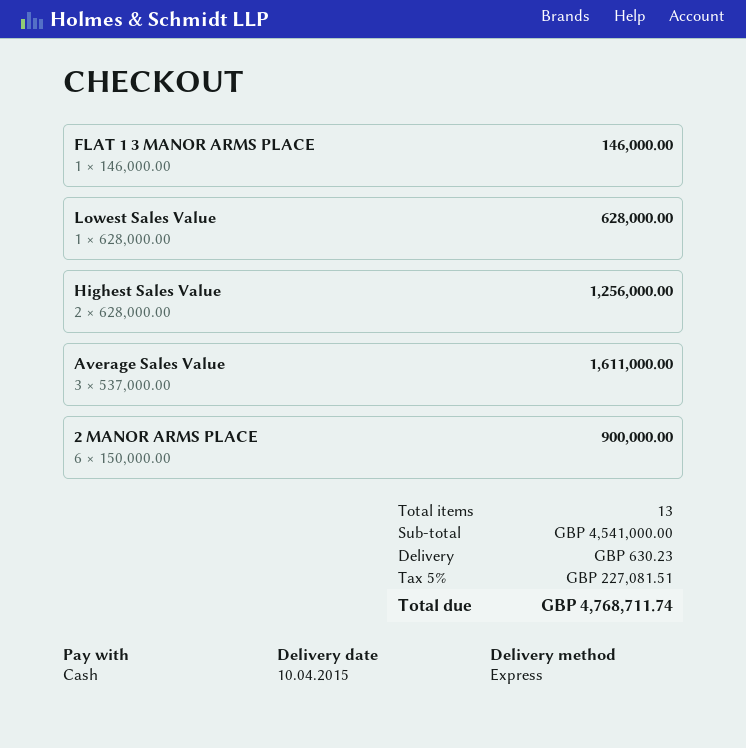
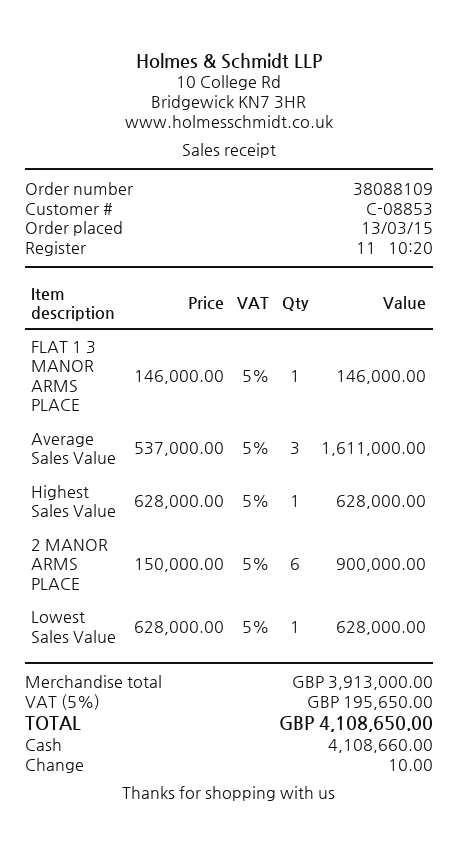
Highest Sales Value: 2 x 628000.00 = 1256000.00 -> 1 x 628000.00 = 628000.00
subtotal: 4541000.00 -> 3913000.00
shipping: 630.23 -> none
tax: 5% = 227081.51 -> 5% = 195650.00
total: 4768711.74 -> 4108650.00

